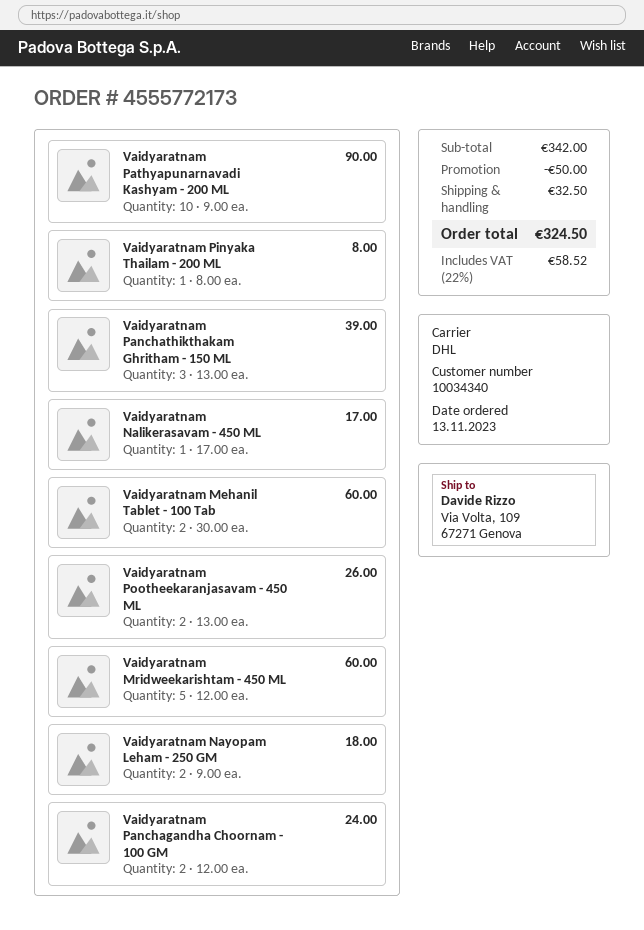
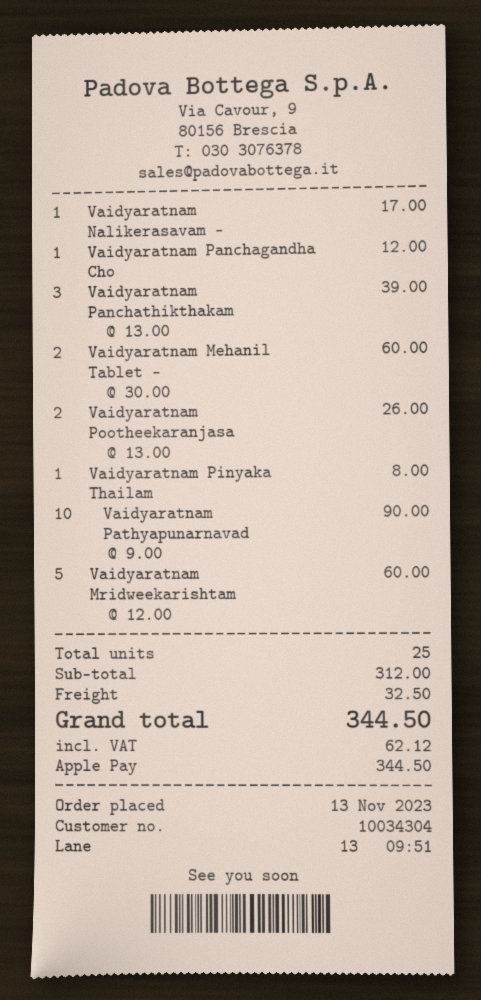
customer number: 10034340 -> 10034304
Vaidyaratnam Nayopam Leham - 250 GM: 2 x 9.00 = 18.00 -> none
Vaidyaratnam Panchagandha Choornam - 100 GM: 2 x 12.00 = 24.00 -> 1 x 12.00 = 12.00
subtotal: 342.00 -> 312.00
discount: 50.00 -> none
tax: 58.52 -> 62.12
total: 324.50 -> 344.50

